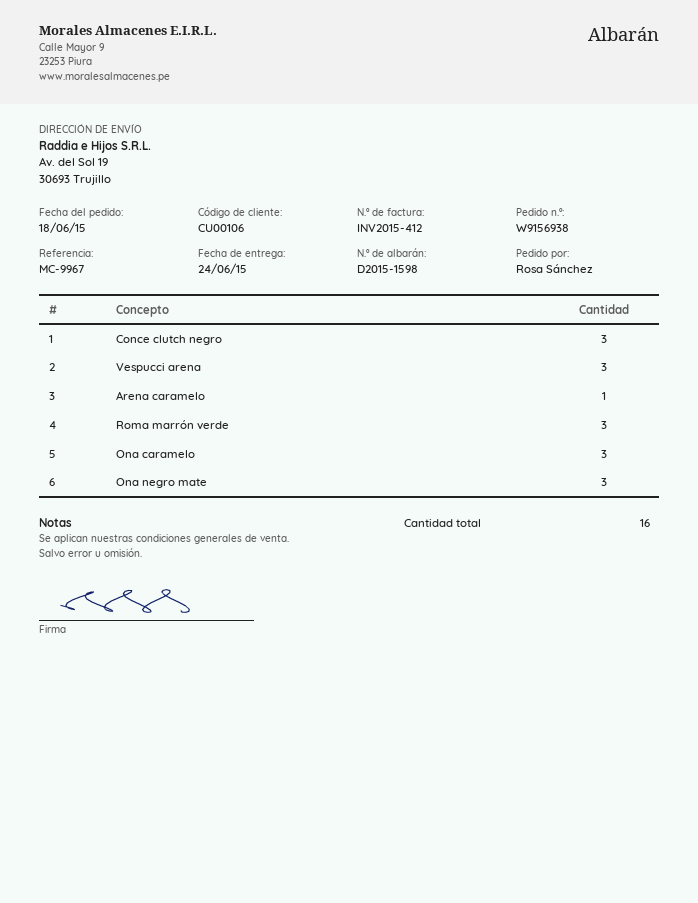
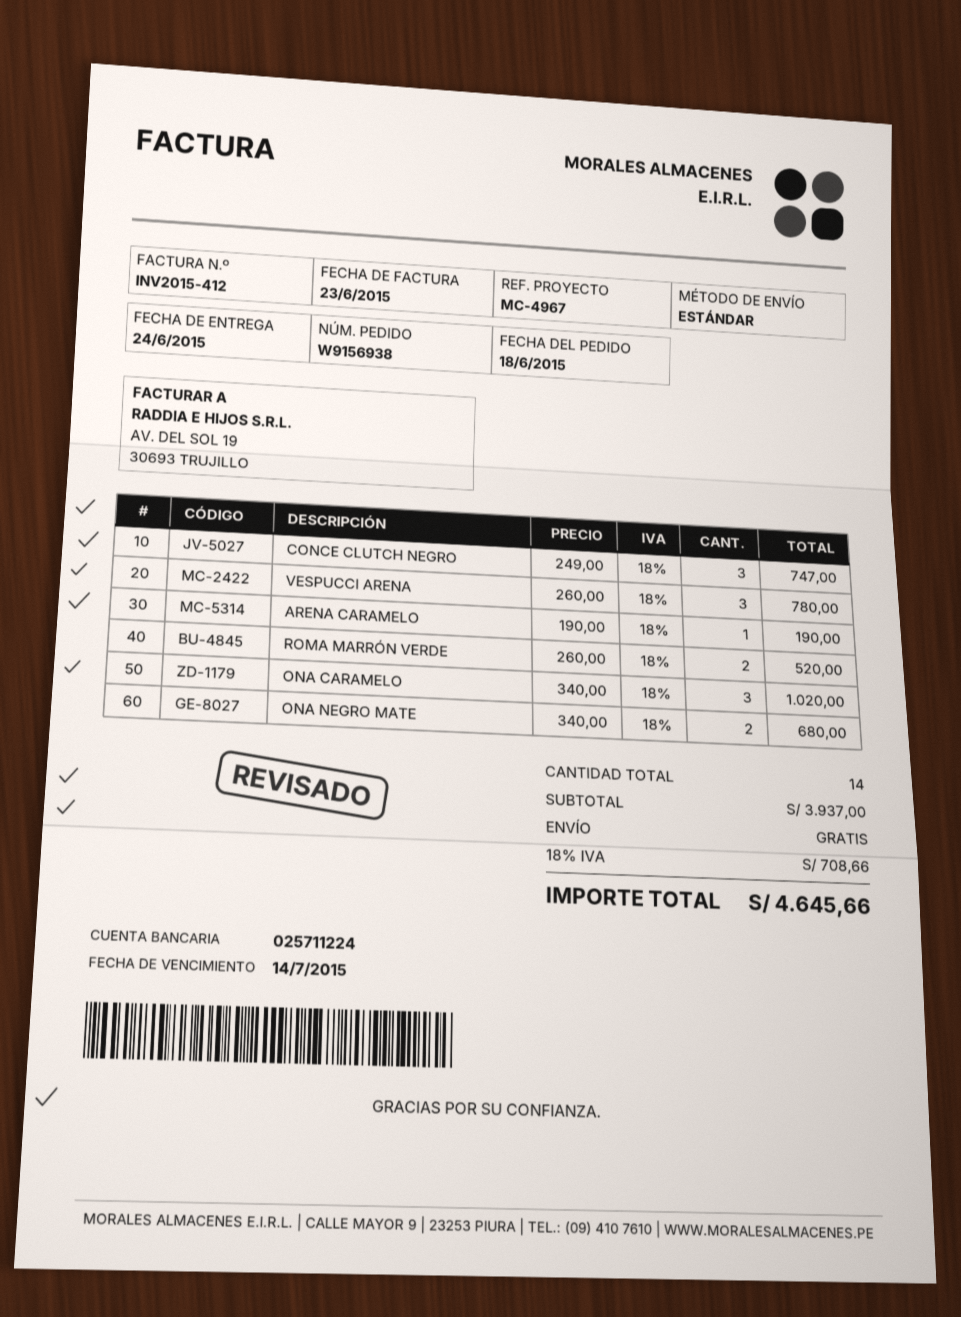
reference: MC-9967 -> MC-4967
Roma marrón verde: 3 -> 2
Ona negro mate: 3 -> 2
total quantity: 16 -> 14

